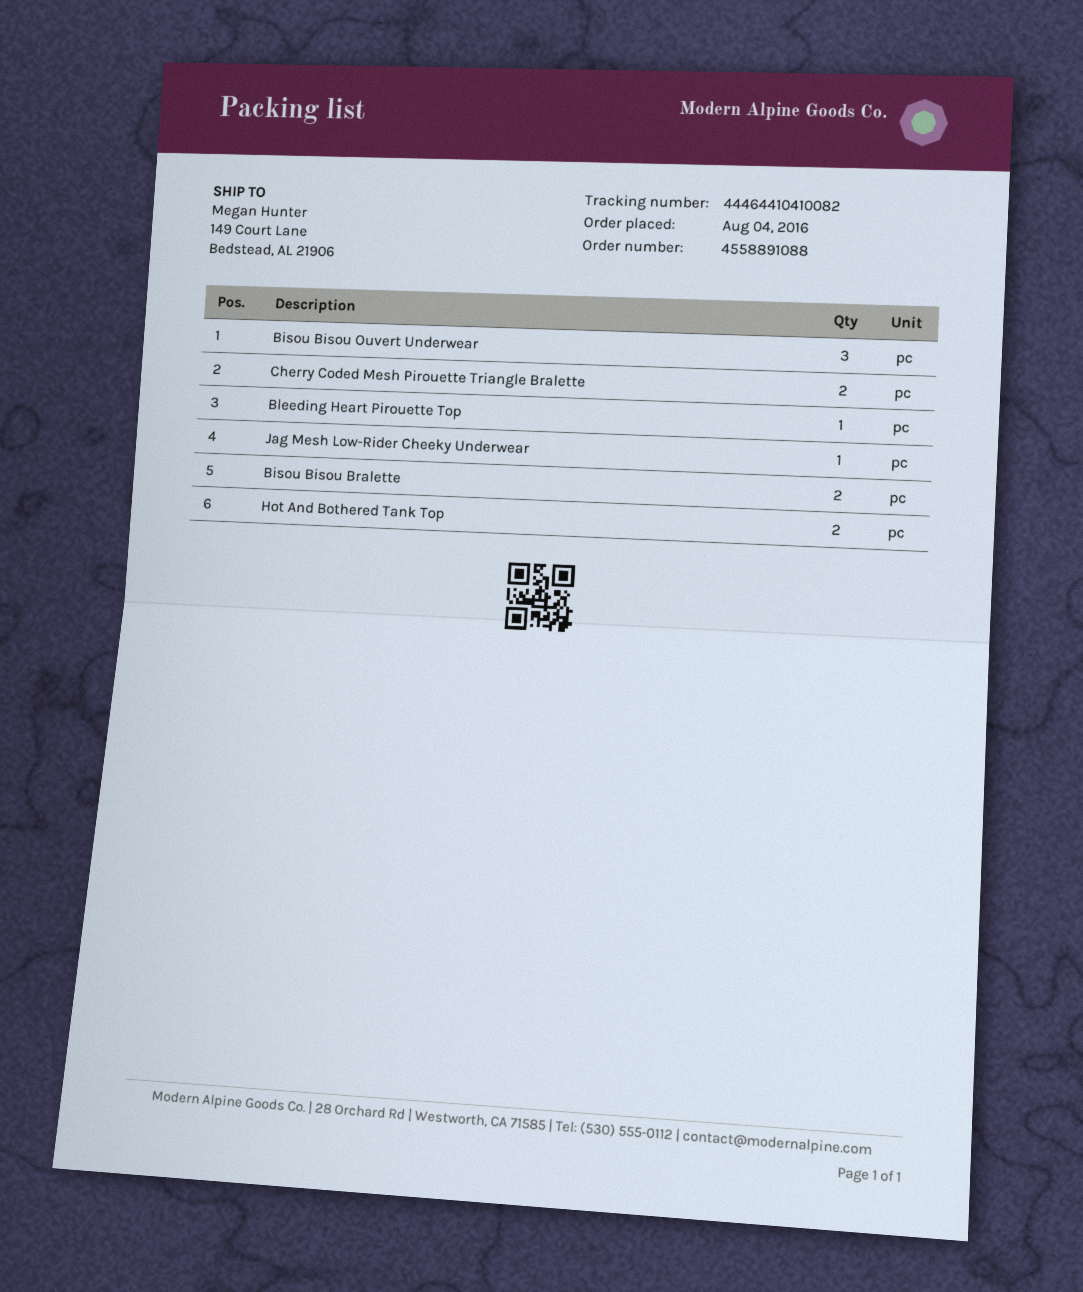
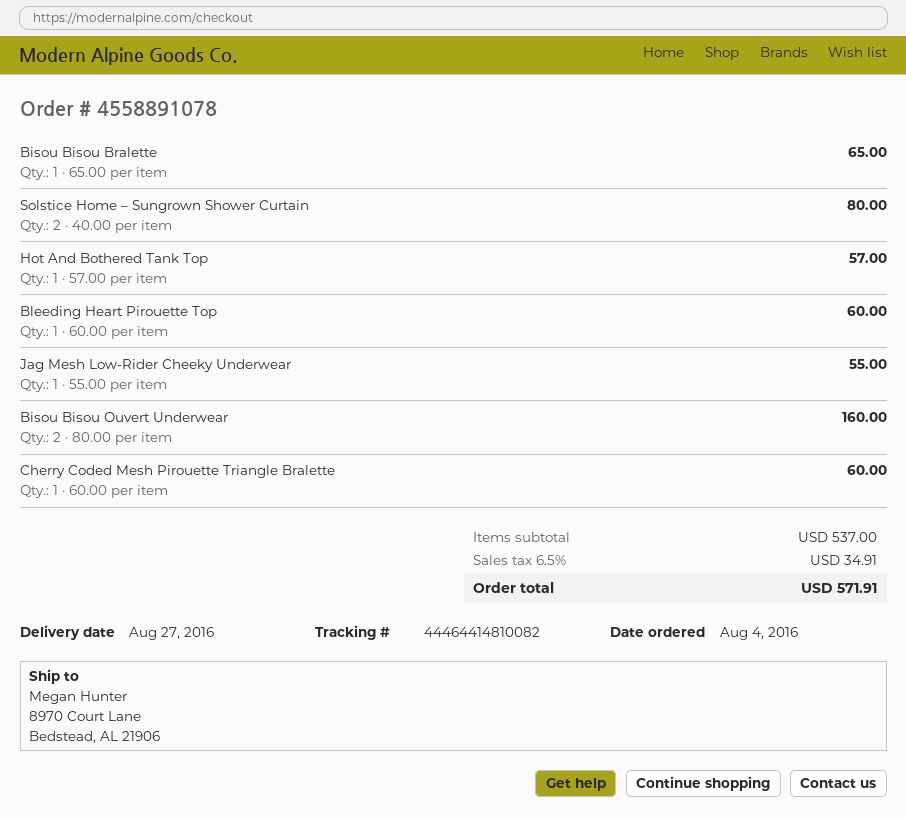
order number: 4558891088 -> 4558891078
tracking number: 44464410410082 -> 44464414810082
ship to: 149 Court Lane, Bedstead, AL 21906 -> 8970 Court Lane, Bedstead, AL 21906
Bisou Bisou Ouvert Underwear: 3 -> 2
Cherry Coded Mesh Pirouette Triangle Bralette: 2 -> 1
Bisou Bisou Bralette: 2 -> 1
Hot And Bothered Tank Top: 2 -> 1
Solstice Home – Sungrown Shower Curtain: none -> 2

